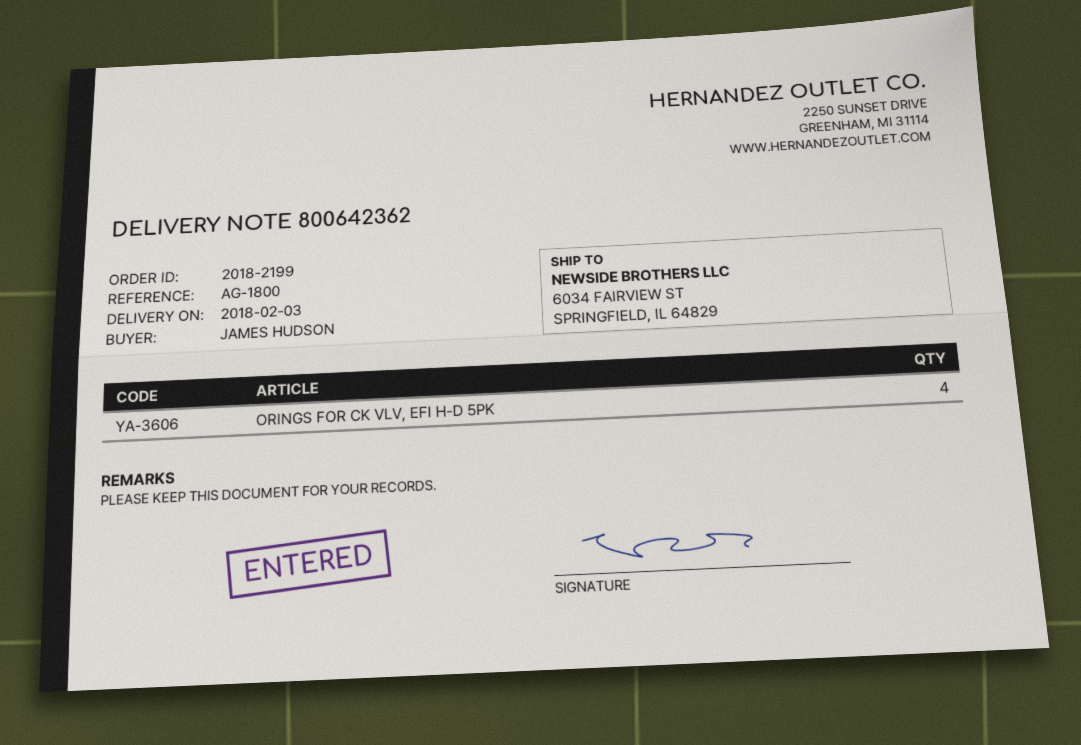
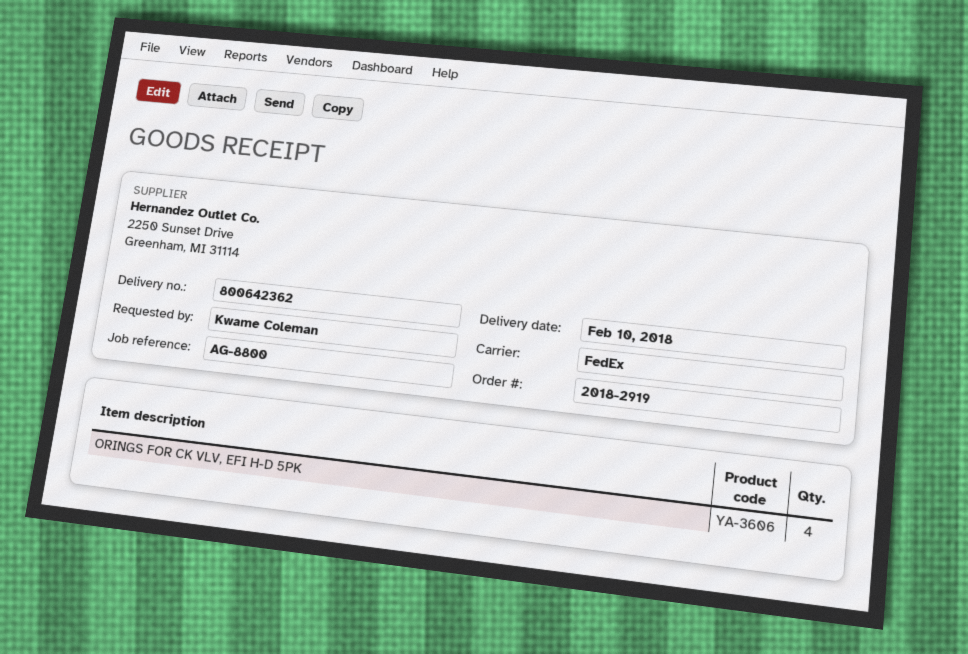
order number: 2018-2199 -> 2018-2919
delivery date: 2018-02-03 -> 2018-02-10
reference: AG-1800 -> AG-8800
ordered by: JAMES HUDSON -> Kwame Coleman

